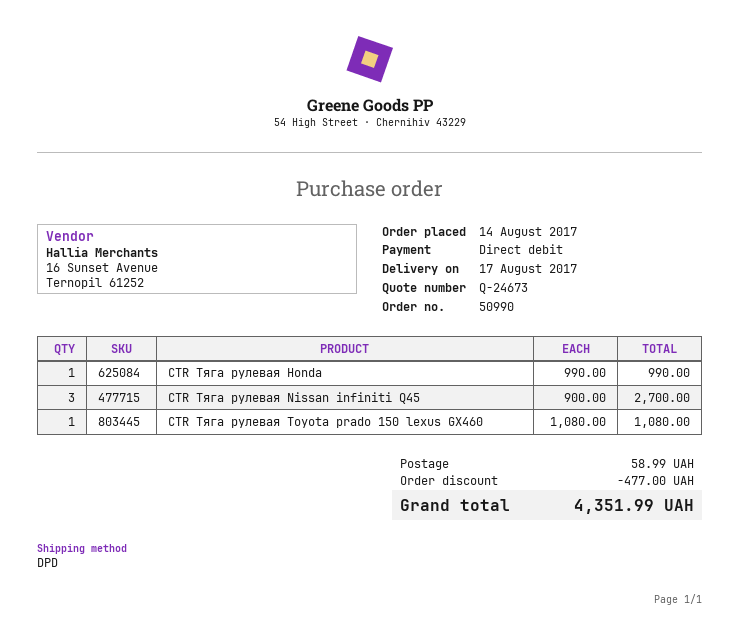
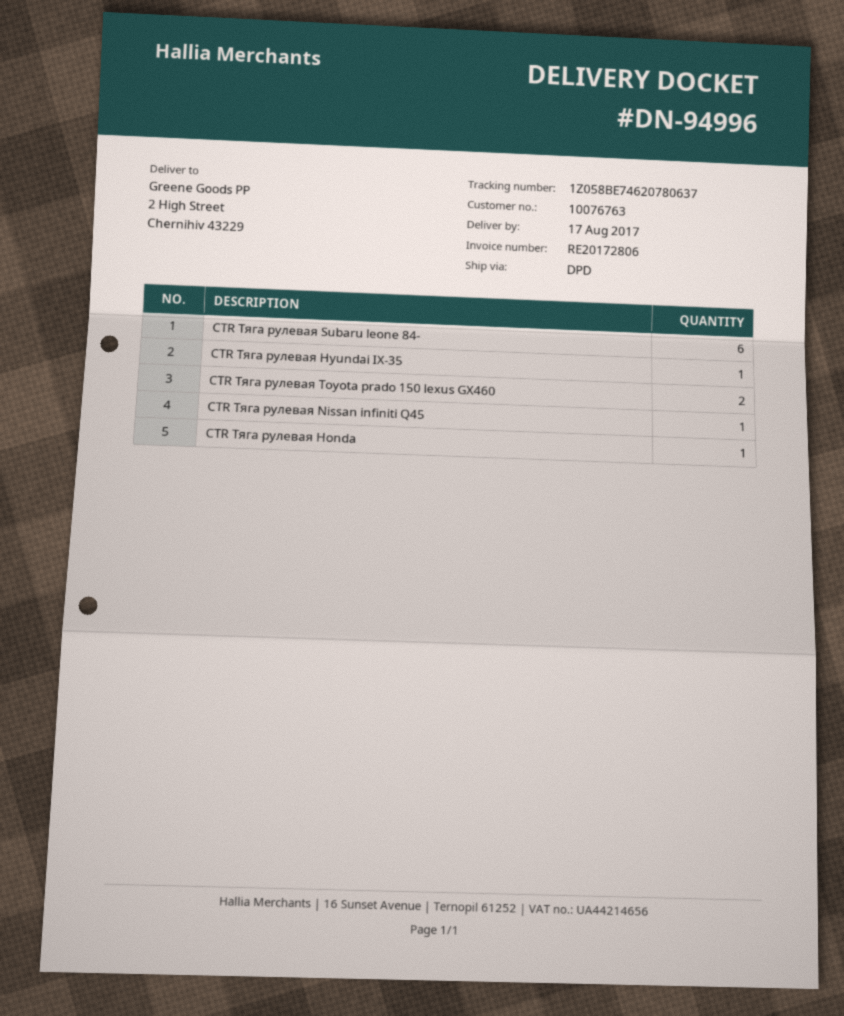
CTR Тяга рулевая Nissan infiniti Q45: 3 -> 1
CTR Тяга рулевая Toyota prado 150 lexus GX460: 1 -> 2
CTR Тяга рулевая Subaru leone 84-: none -> 6
CTR Тяга рулевая Hyundai IX-35: none -> 1

